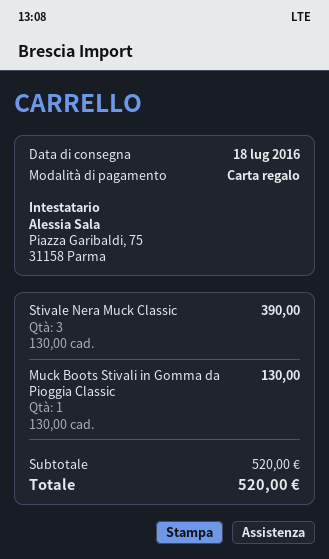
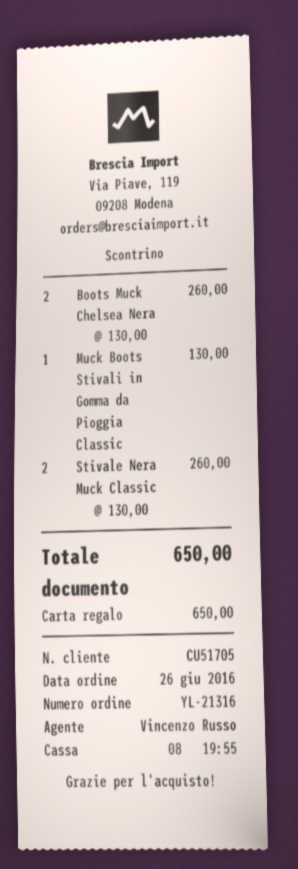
Stivale Nera Muck Classic: 3 x 130.00 = 390.00 -> 2 x 130.00 = 260.00
Boots Muck Chelsea Nera: none -> 2 x 130.00 = 260.00
total: 520.00 -> 650.00

